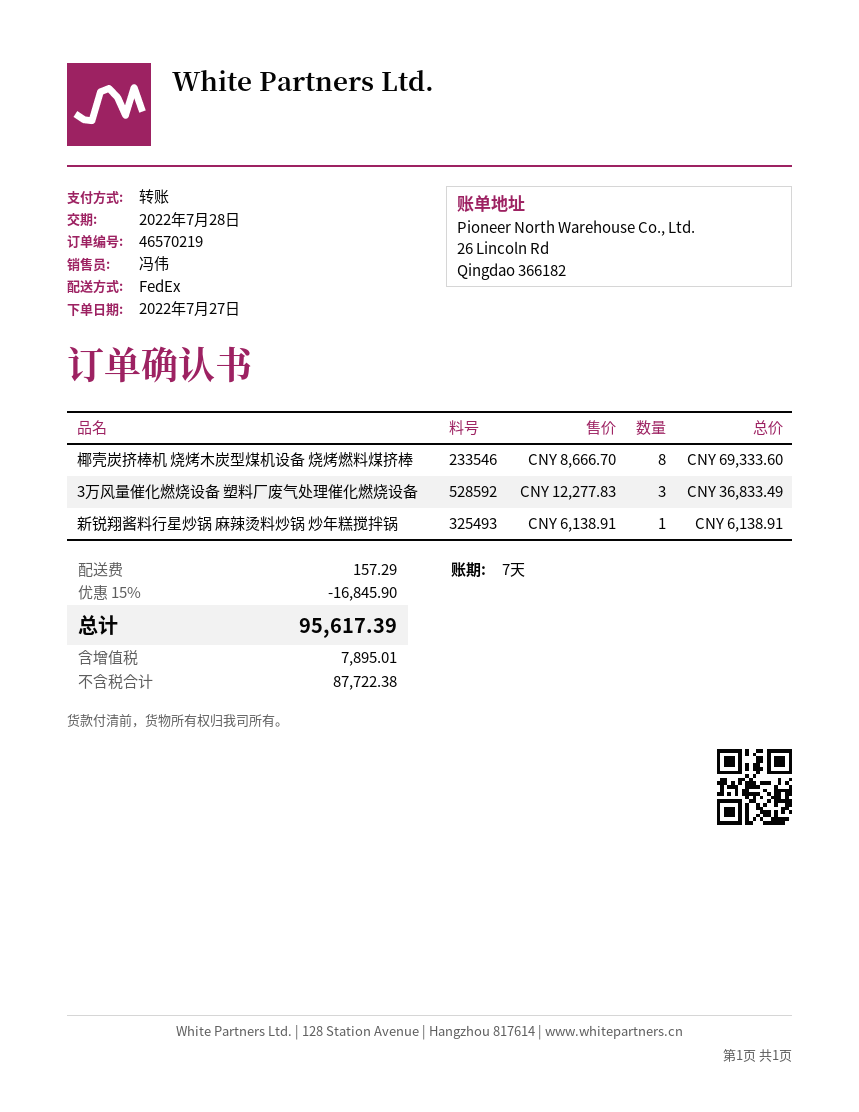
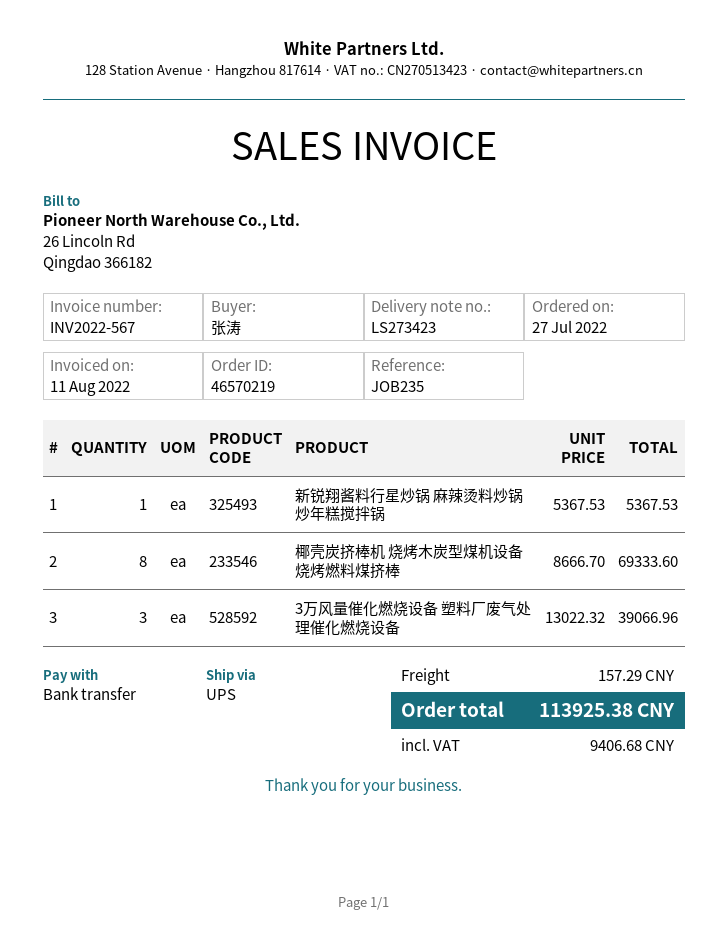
shipping method: FedEx -> UPS
3万风量催化燃烧设备 塑料厂废气处理催化燃烧设备: 3 x 12277.83 = 36833.49 -> 3 x 13022.32 = 39066.96
新锐翔酱料行星炒锅 麻辣烫料炒锅 炒年糕搅拌锅: 1 x 6138.91 = 6138.91 -> 1 x 5367.53 = 5367.53
discount: 15% = 16845.90 -> none
tax: 7895.01 -> 9406.68
total: 95617.39 -> 113925.38

